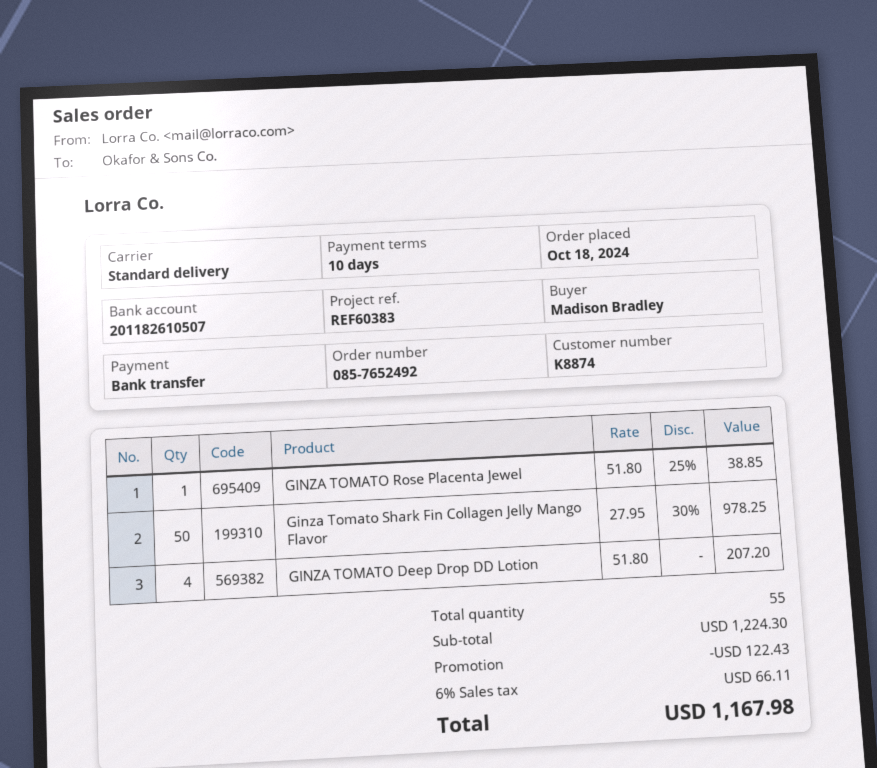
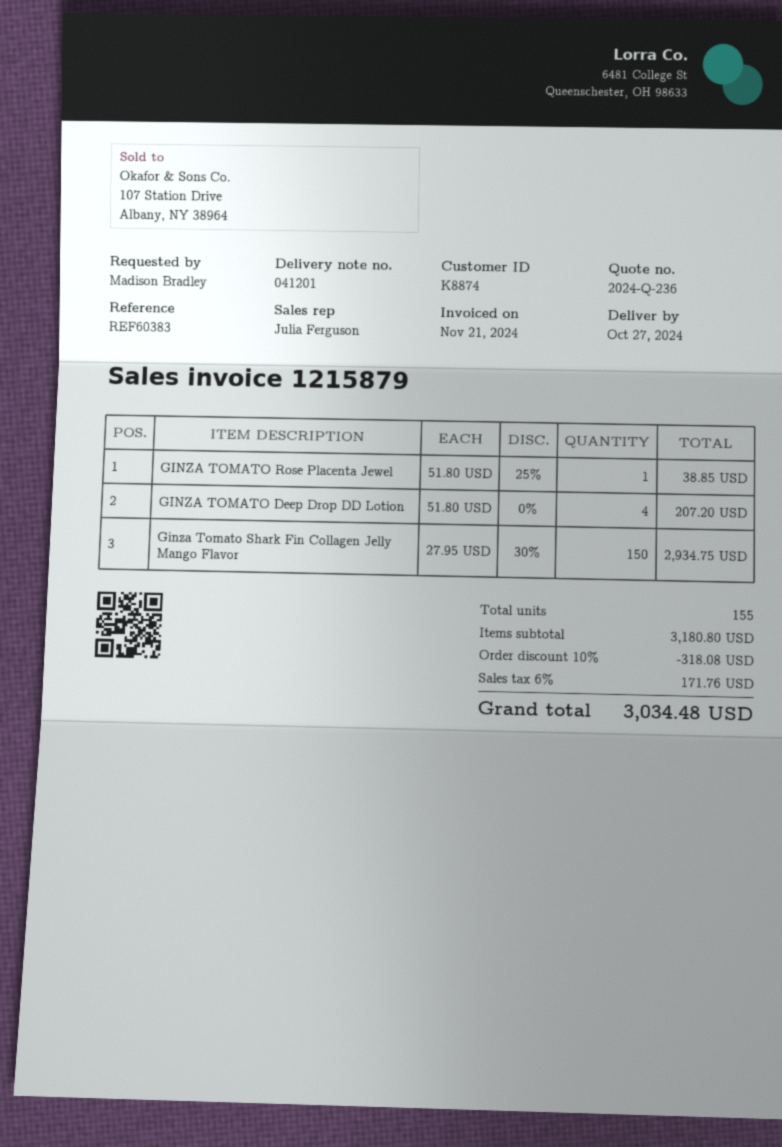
Ginza Tomato Shark Fin Collagen Jelly Mango Flavor: 50 x 27.95 - 30% = 978.25 -> 150 x 27.95 - 30% = 2934.75
total quantity: 55 -> 155
subtotal: 1224.30 -> 3180.80
discount: 122.43 -> 318.08
tax: 6% = 66.11 -> 6% = 171.76
total: 1167.98 -> 3034.48

